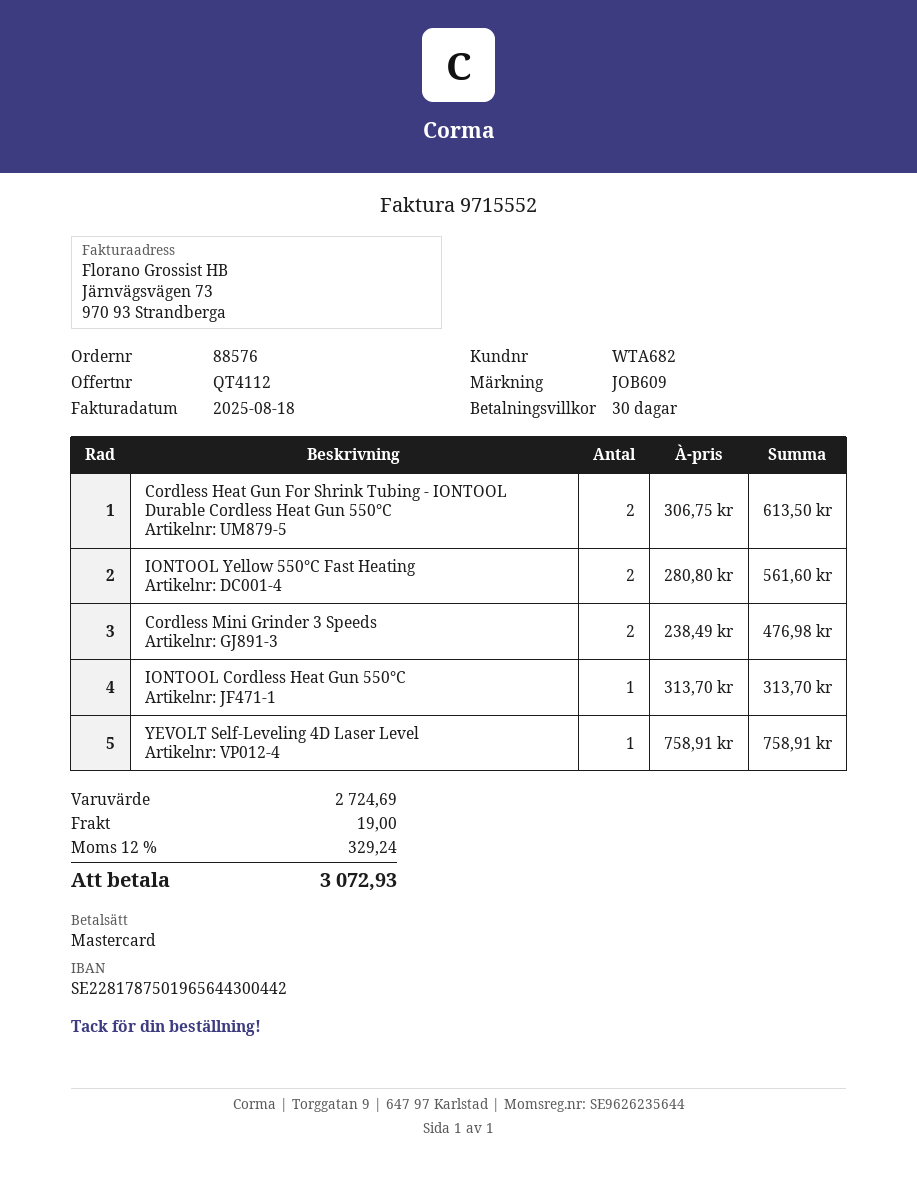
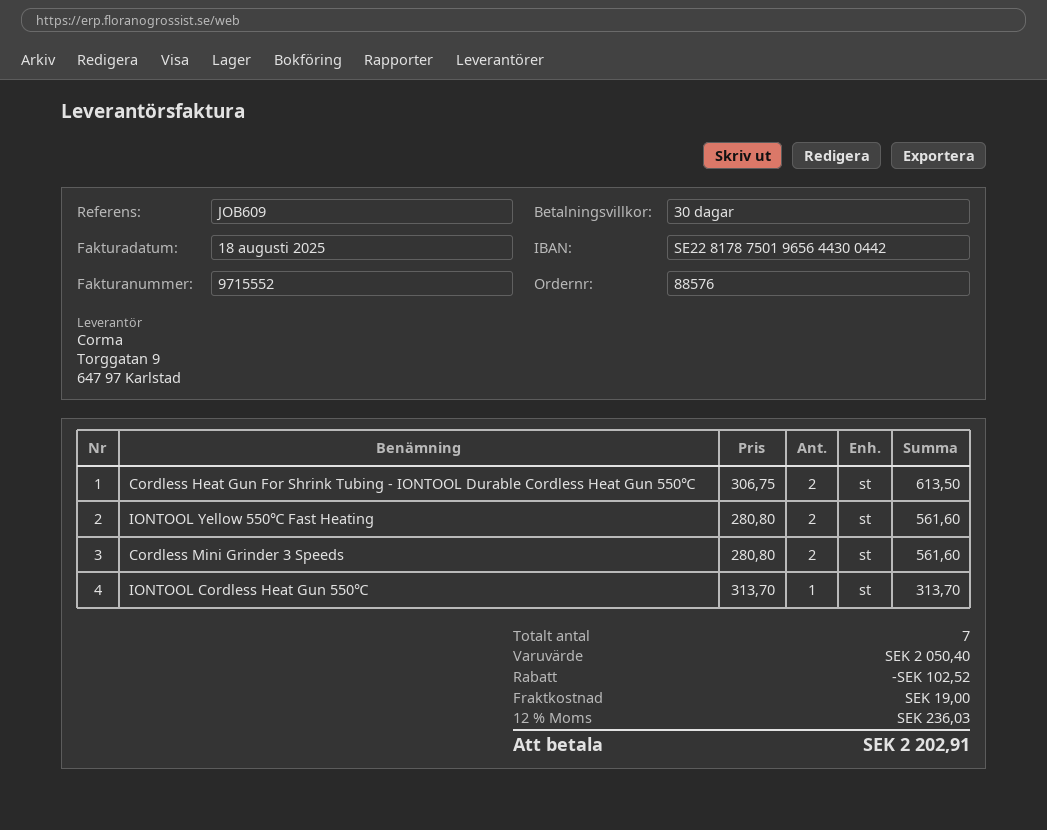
Cordless Mini Grinder 3 Speeds: 2 x 238.49 = 476.98 -> 2 x 280.80 = 561.60
YEVOLT Self-Leveling 4D Laser Level: 1 x 758.91 = 758.91 -> none
subtotal: 2724.69 -> 2050.40
discount: none -> 102.52
tax: 12% = 329.24 -> 12% = 236.03
total: 3072.93 -> 2202.91

